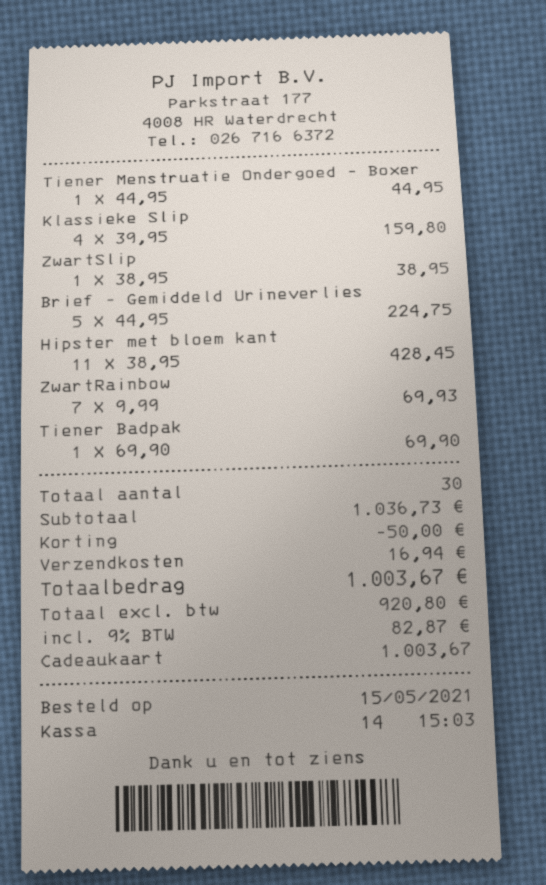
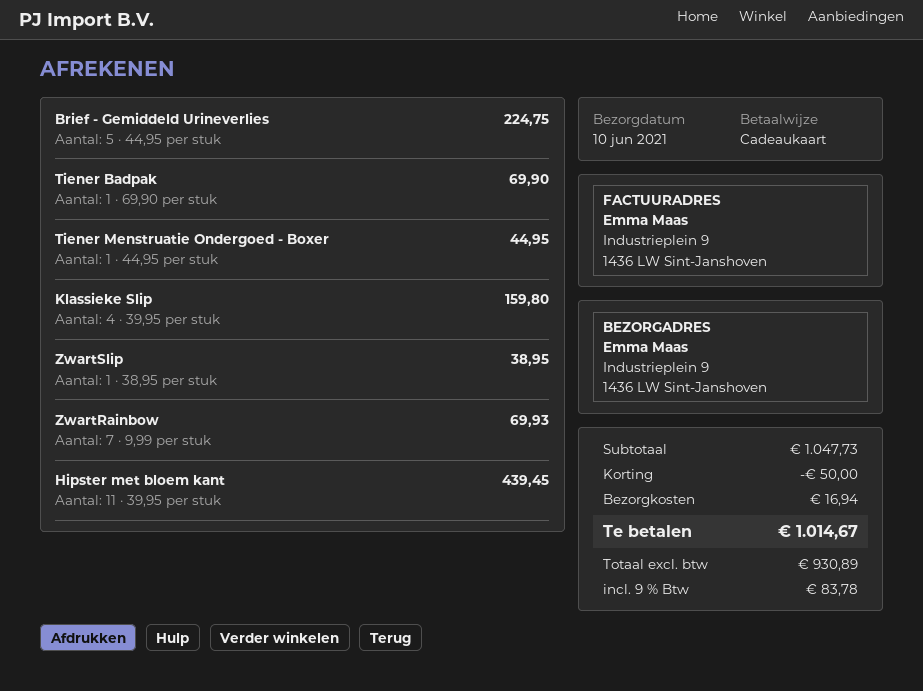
Hipster met bloem kant: 11 x 38.95 = 428.45 -> 11 x 39.95 = 439.45
subtotal: 1036.73 -> 1047.73
net: 920.80 -> 930.89
tax: 9% = 82.87 -> 9% = 83.78
total: 1003.67 -> 1014.67

